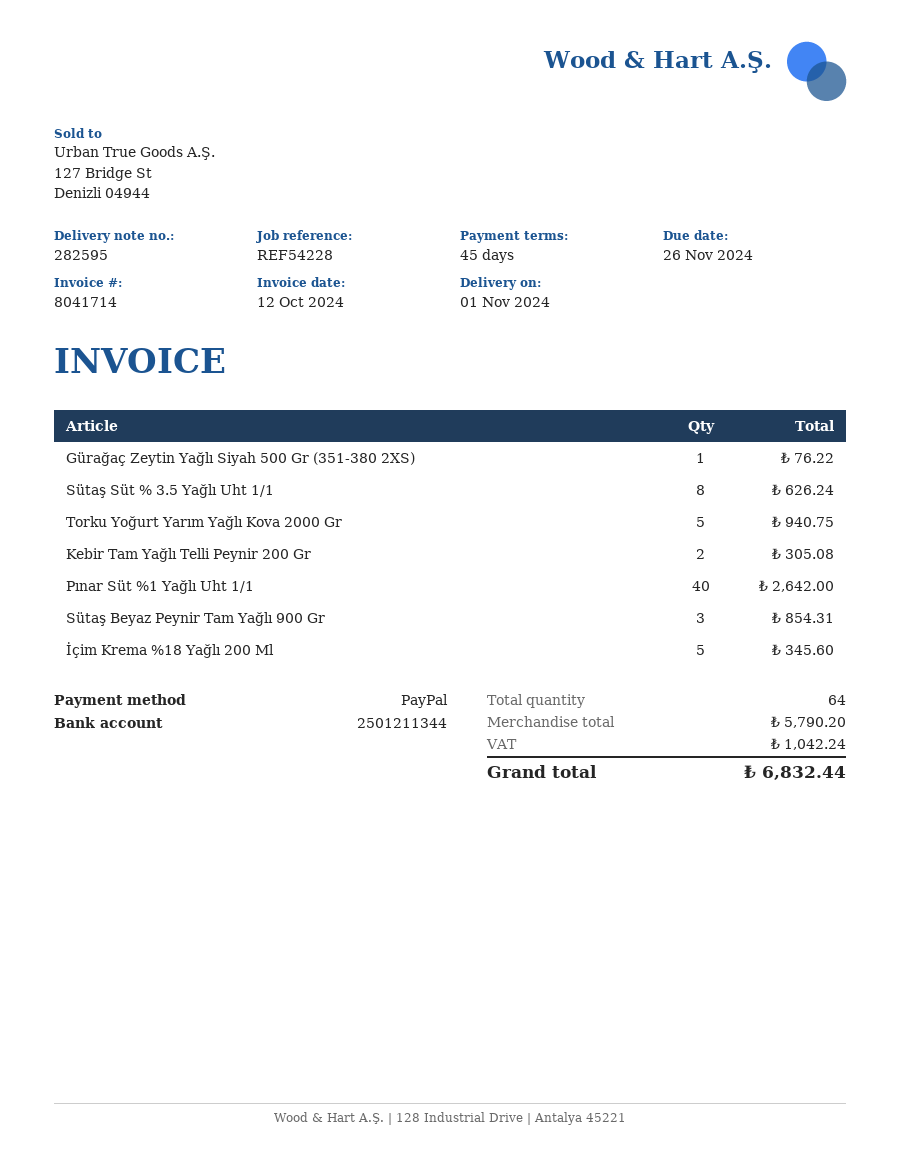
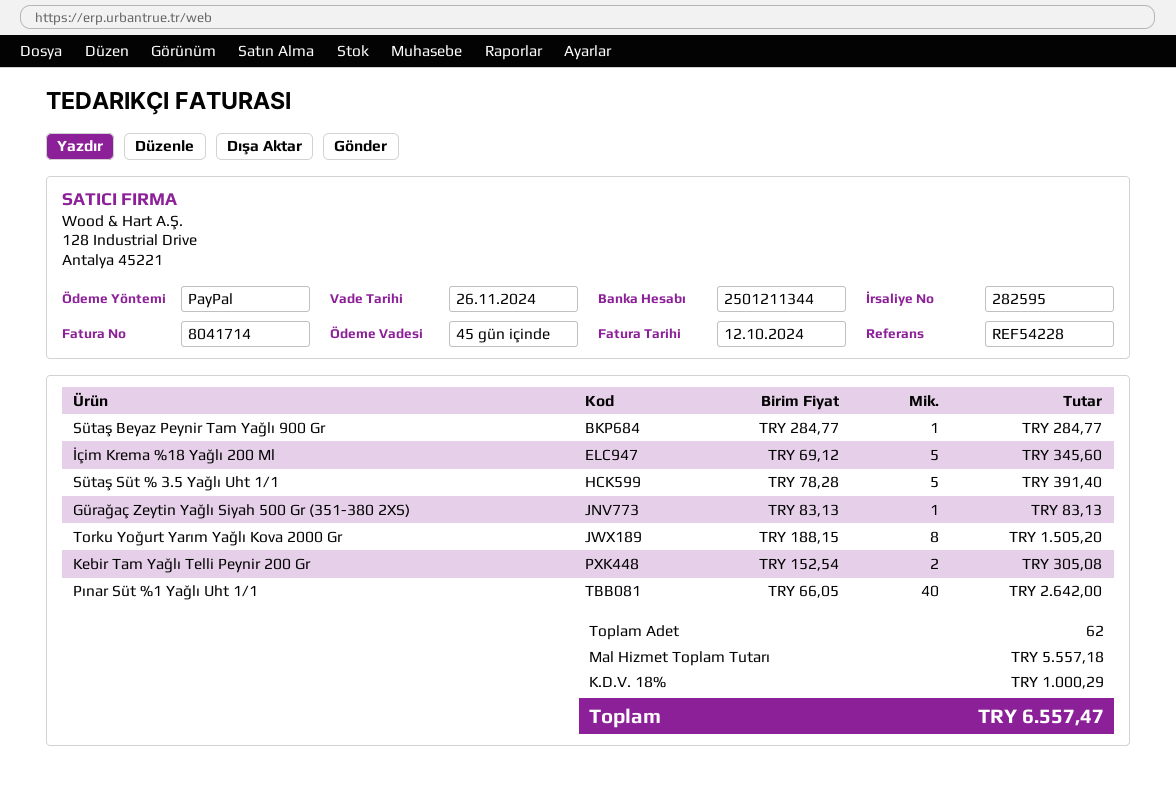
Gürağaç Zeytin Yağlı Siyah 500 Gr (351-380 2XS): 1 for 76.22 -> 1 for 83.13
Sütaş Süt % 3.5 Yağlı Uht 1/1: 8 for 626.24 -> 5 for 391.40
Torku Yoğurt Yarım Yağlı Kova 2000 Gr: 5 for 940.75 -> 8 for 1505.20
Sütaş Beyaz Peynir Tam Yağlı 900 Gr: 3 for 854.31 -> 1 for 284.77
total quantity: 64 -> 62
subtotal: 5790.20 -> 5557.18
tax: 1042.24 -> 1000.29
total: 6832.44 -> 6557.47

